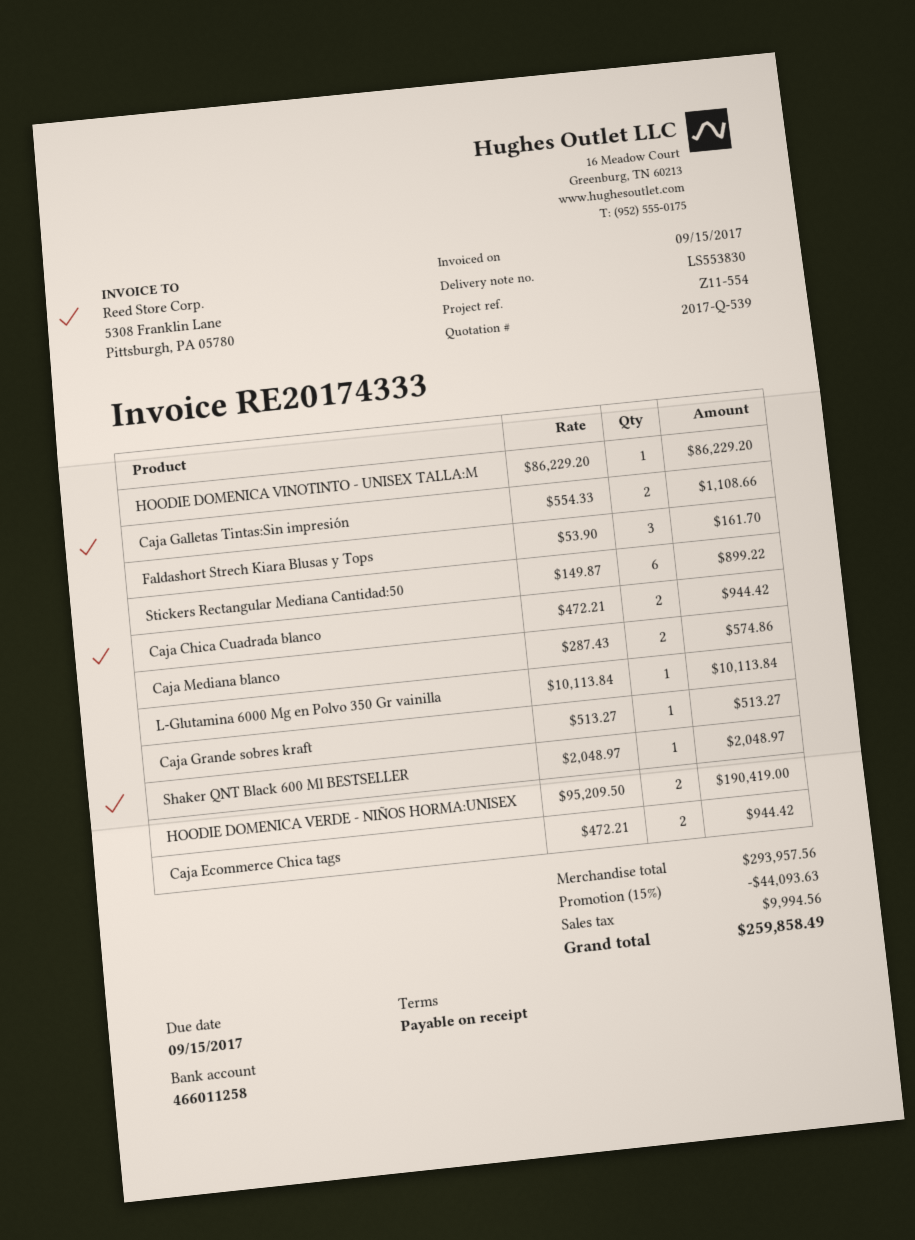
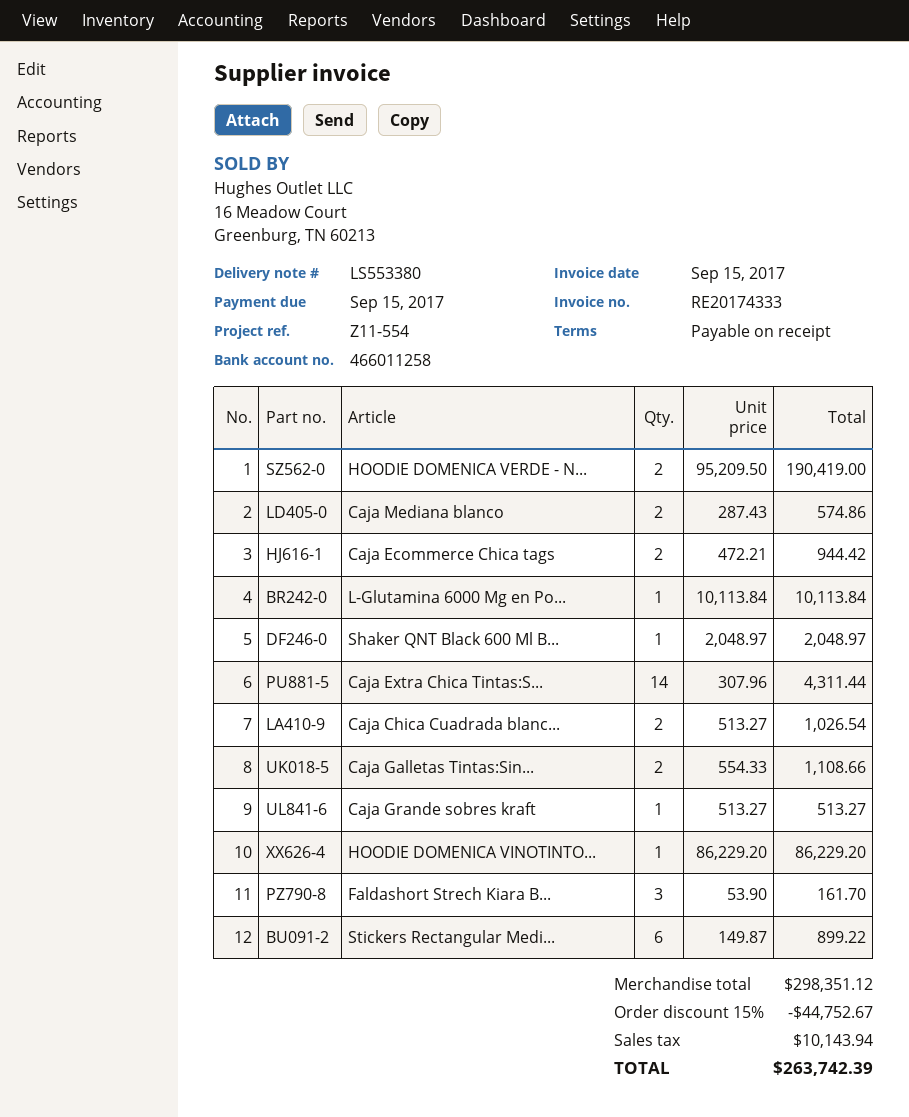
delivery note number: LS553830 -> LS553380
Caja Chica Cuadrada blanco: 2 x 472.21 = 944.42 -> 2 x 513.27 = 1026.54
Caja Extra Chica Tintas:S...: none -> 14 x 307.96 = 4311.44
subtotal: 293957.56 -> 298351.12
discount: 15% = 44093.63 -> 15% = 44752.67
tax: 9994.56 -> 10143.94
total: 259858.49 -> 263742.39

